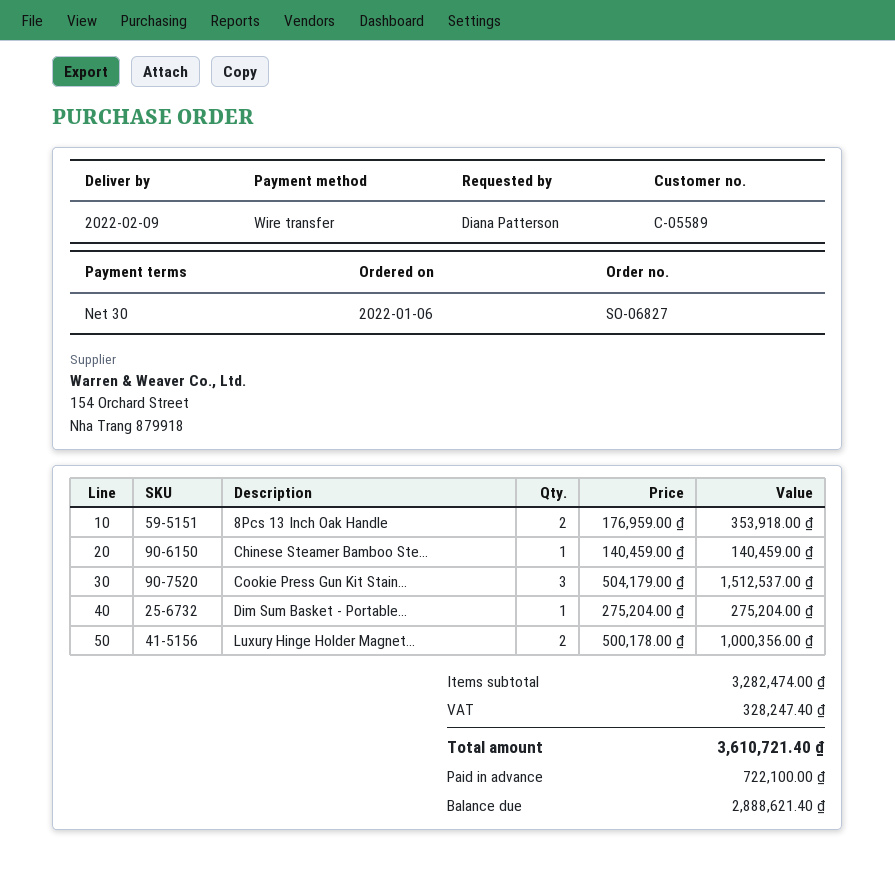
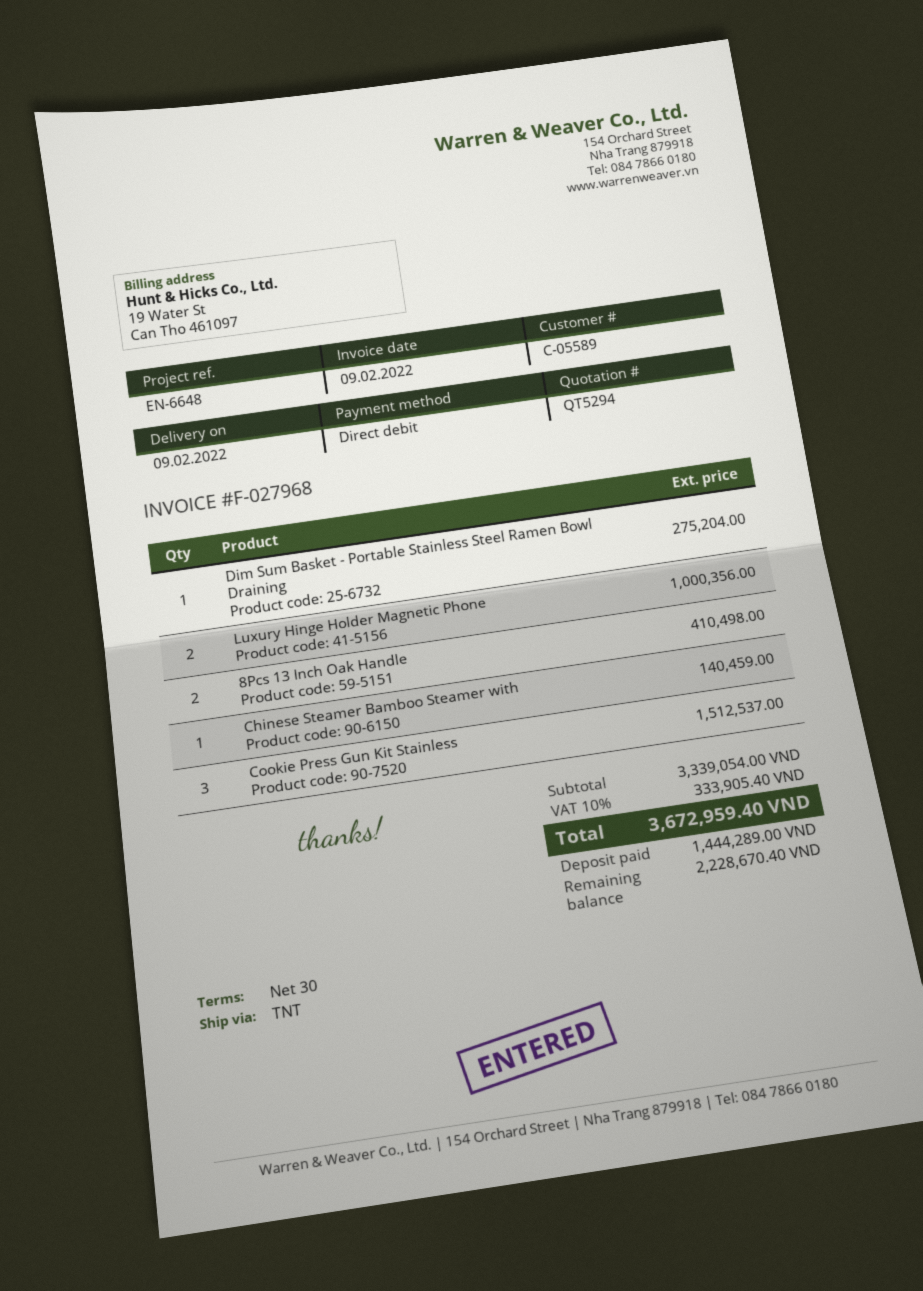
payment method: bank transfer -> direct debit
8Pcs 13 Inch Oak Handle: 2 for 353918.00 -> 2 for 410498.00
subtotal: 3282474.00 -> 3339054.00
tax: 328247.40 -> 333905.40
total: 3610721.40 -> 3672959.40
deposit: 722100.00 -> 1444289.00
balance: 2888621.40 -> 2228670.40

